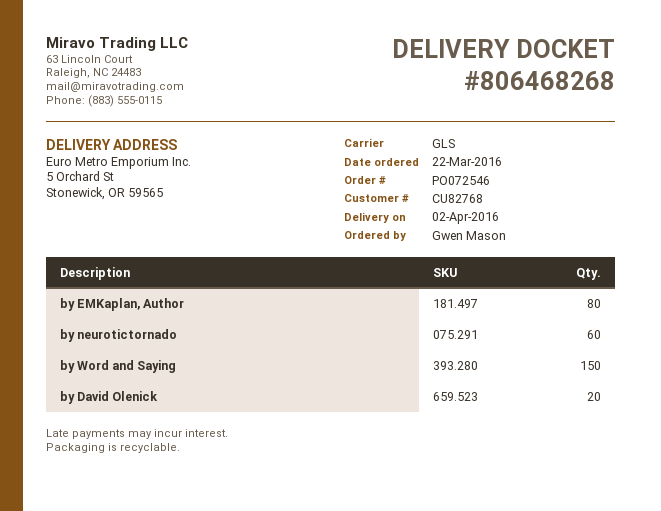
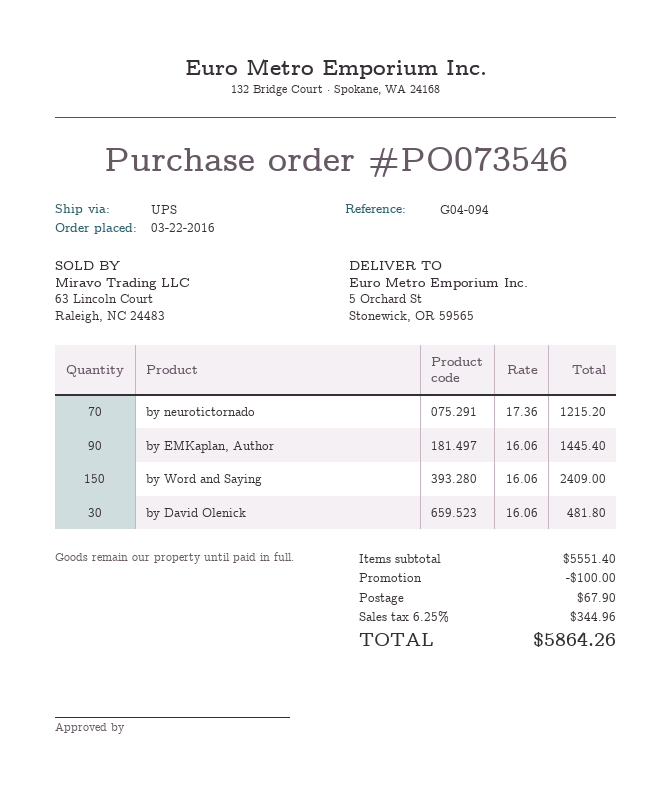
order number: PO072546 -> PO073546
shipping method: GLS -> UPS
by EMKaplan, Author: 80 -> 90
by neurotictornado: 60 -> 70
by David Olenick: 20 -> 30

